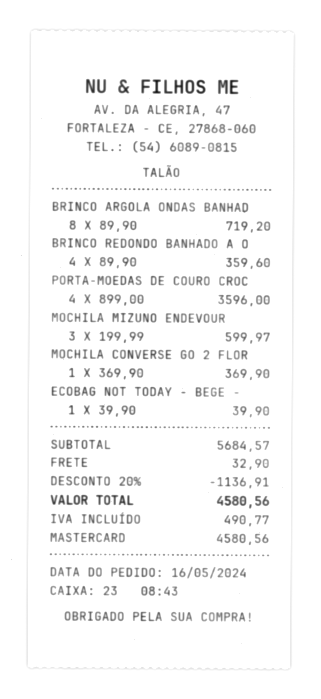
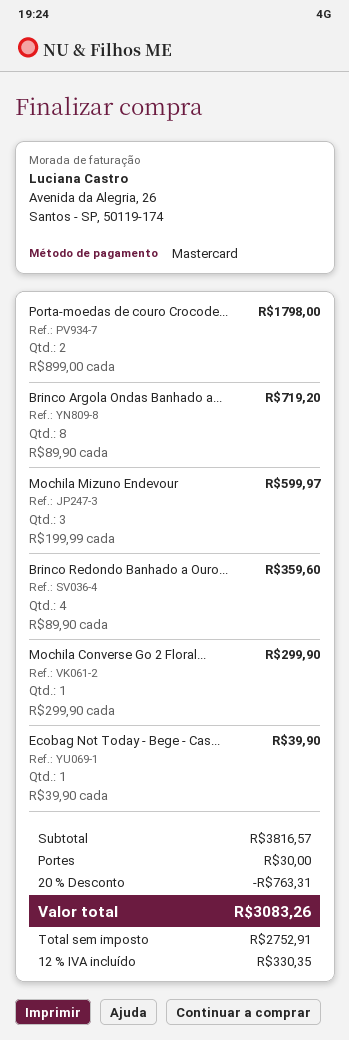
PORTA-MOEDAS DE COURO CROC: 4 x 899.00 = 3596.00 -> 2 x 899.00 = 1798.00
MOCHILA CONVERSE GO 2 FLOR: 1 x 369.90 = 369.90 -> 1 x 299.90 = 299.90
subtotal: 5684.57 -> 3816.57
discount: 20% = 1136.91 -> 20% = 763.31
shipping: 32.90 -> 30.00
tax: 490.77 -> 330.35
total: 4580.56 -> 3083.26

